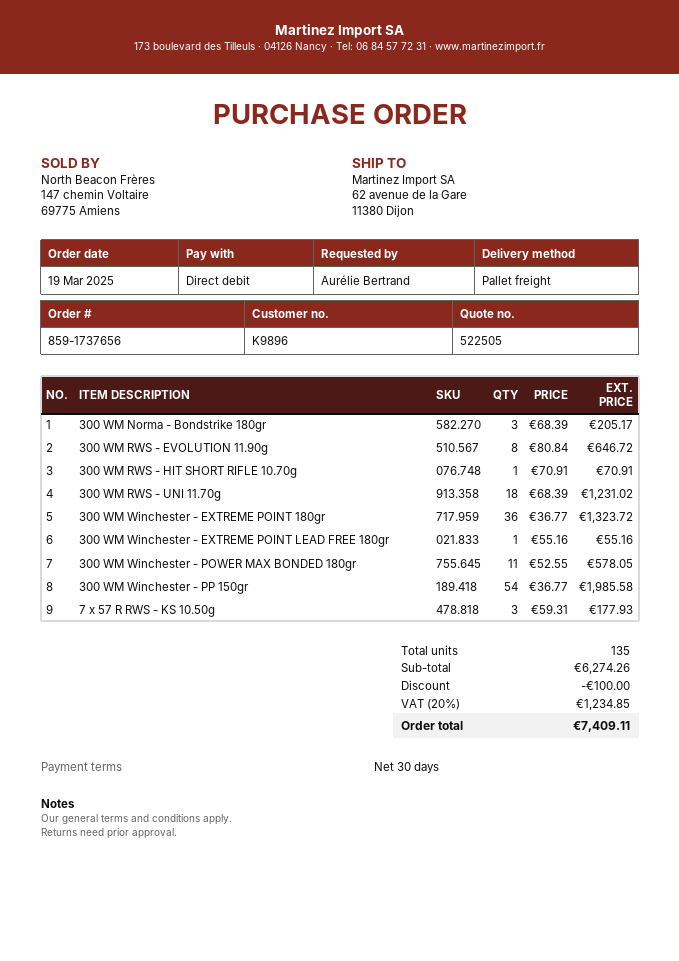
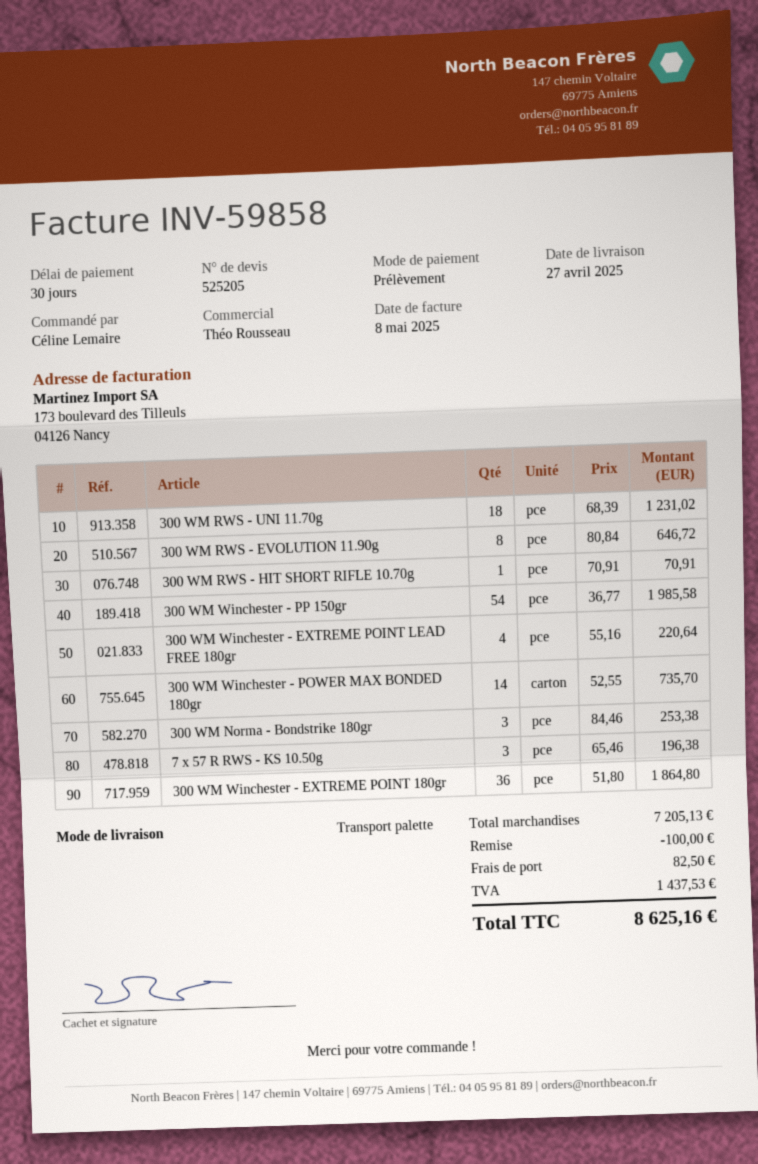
quote number: 522505 -> 525205
ordered by: Aurélie Bertrand -> Céline Lemaire
300 WM Norma - Bondstrike 180gr: 3 x 68.39 = 205.17 -> 3 x 84.46 = 253.38
300 WM Winchester - EXTREME POINT 180gr: 36 x 36.77 = 1323.72 -> 36 x 51.80 = 1864.80
300 WM Winchester - EXTREME POINT LEAD FREE 180gr: 1 x 55.16 = 55.16 -> 4 x 55.16 = 220.64
300 WM Winchester - POWER MAX BONDED 180gr: 11 x 52.55 = 578.05 -> 14 x 52.55 = 735.70
7 x 57 R RWS - KS 10.50g: 3 x 59.31 = 177.93 -> 3 x 65.46 = 196.38
subtotal: 6274.26 -> 7205.13
shipping: none -> 82.50
tax: 1234.85 -> 1437.53
total: 7409.11 -> 8625.16

